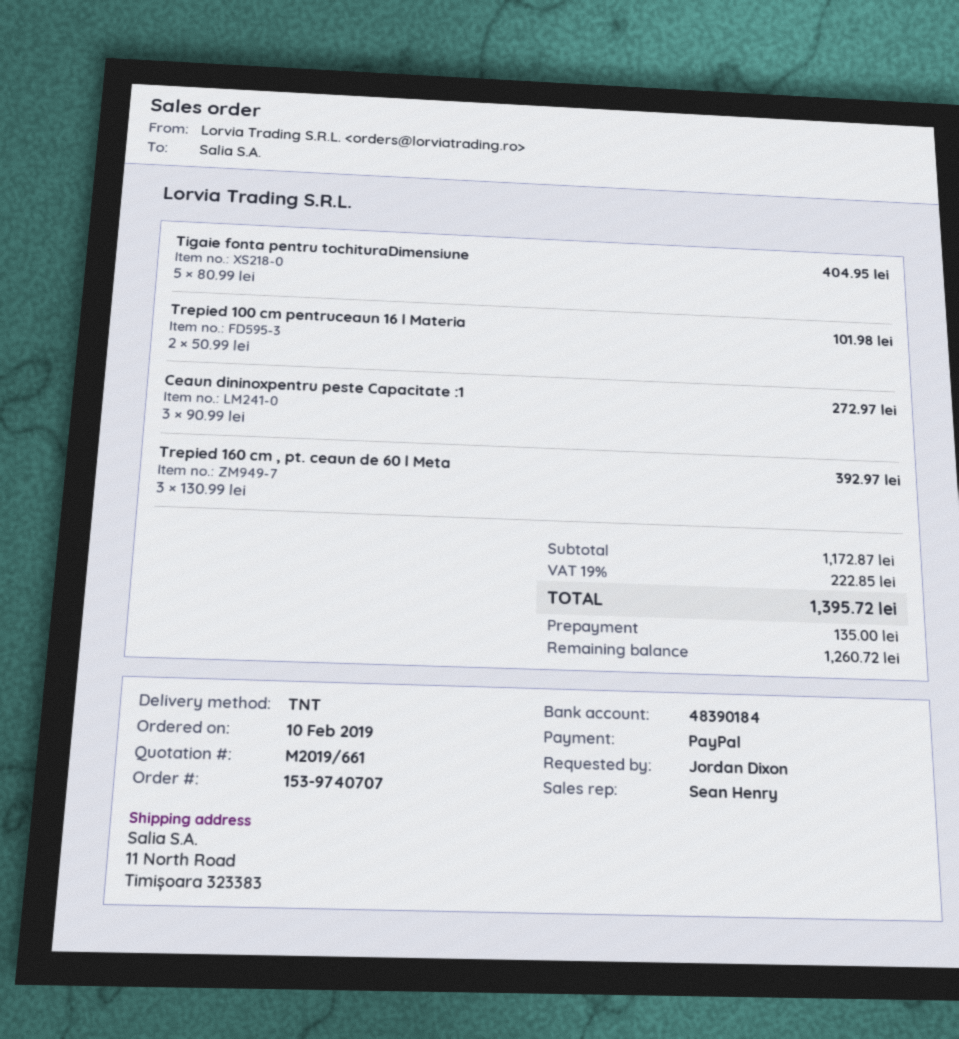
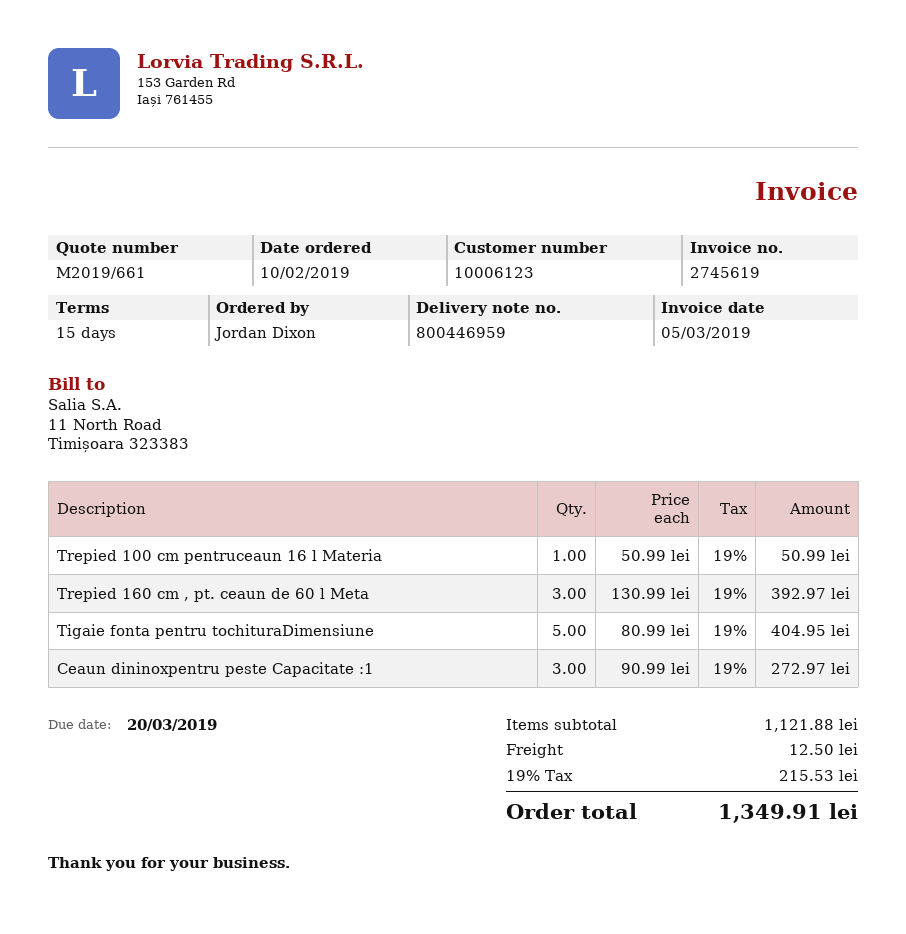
Trepied 100 cm pentruceaun 16 l Materia: 2 x 50.99 = 101.98 -> 1 x 50.99 = 50.99
subtotal: 1172.87 -> 1121.88
shipping: none -> 12.50
tax: 19% = 222.85 -> 19% = 215.53
total: 1395.72 -> 1349.91

